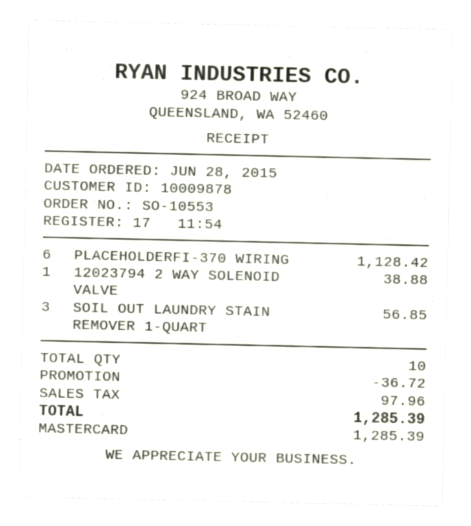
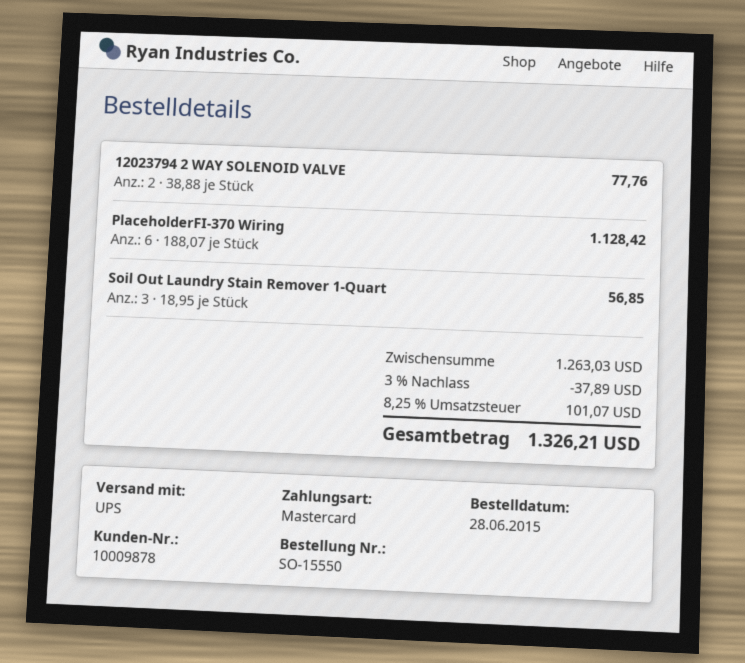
order number: SO-10553 -> SO-15550
12023794 2 WAY SOLENOID VALVE: 1 for 38.88 -> 2 for 77.76
discount: 36.72 -> 37.89
tax: 97.96 -> 101.07
total: 1285.39 -> 1326.21

